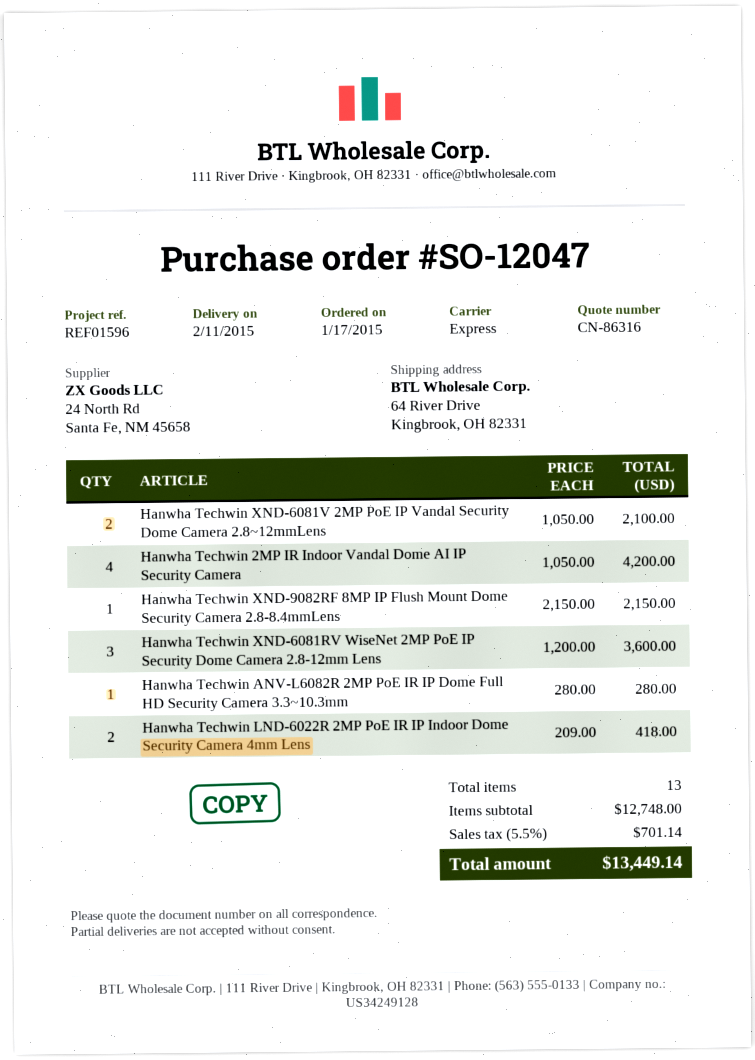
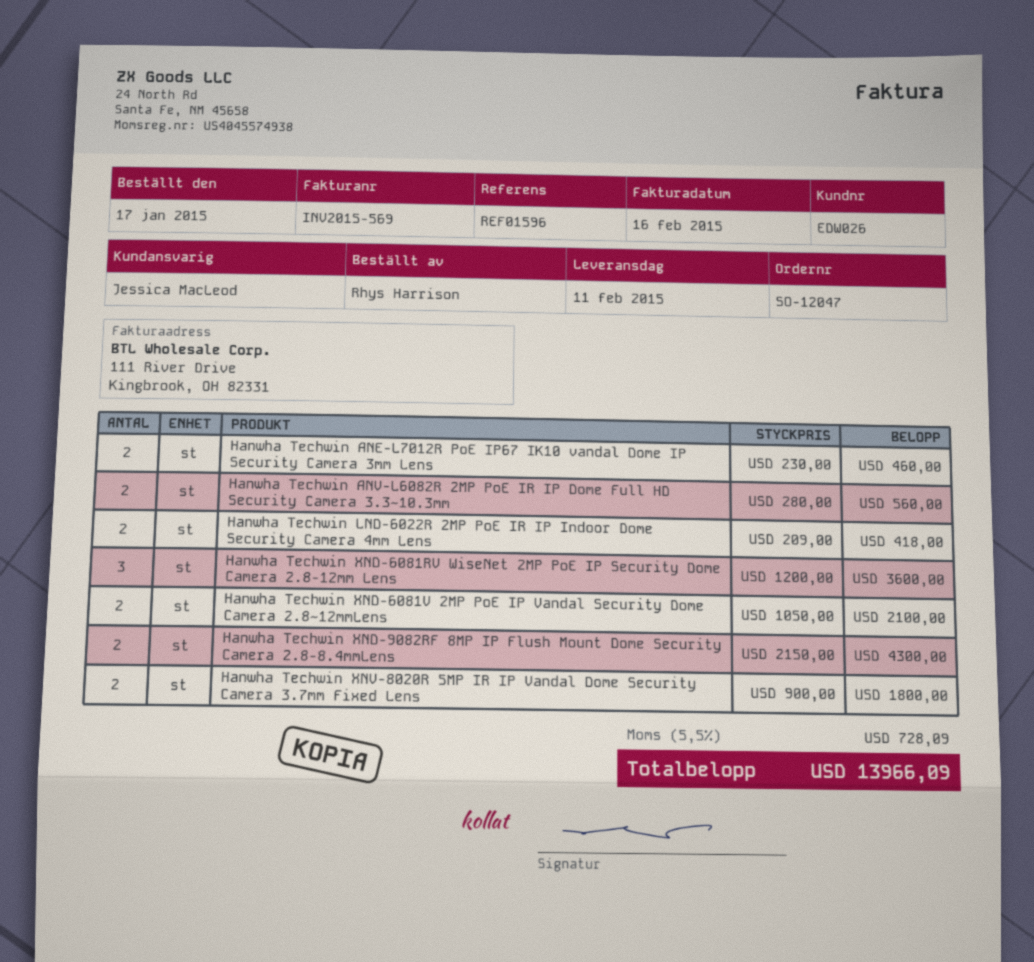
Hanwha Techwin 2MP IR Indoor Vandal Dome AI IP Security Camera: 4 x 1050.00 = 4200.00 -> none
Hanwha Techwin XND-9082RF 8MP IP Flush Mount Dome Security Camera 2.8-8.4mmLens: 1 x 2150.00 = 2150.00 -> 2 x 2150.00 = 4300.00
Hanwha Techwin ANV-L6082R 2MP PoE IR IP Dome Full HD Security Camera 3.3~10.3mm: 1 x 280.00 = 280.00 -> 2 x 280.00 = 560.00
Hanwha Techwin ANE-L7012R PoE IP67 IK10 vandal Dome IP Security Camera 3mm Lens: none -> 2 x 230.00 = 460.00
Hanwha Techwin XNV-8020R 5MP IR IP Vandal Dome Security Camera 3.7mm Fixed Lens: none -> 2 x 900.00 = 1800.00
tax: 5.5% = 701.14 -> 5.5% = 728.09
total: 13449.14 -> 13966.09

